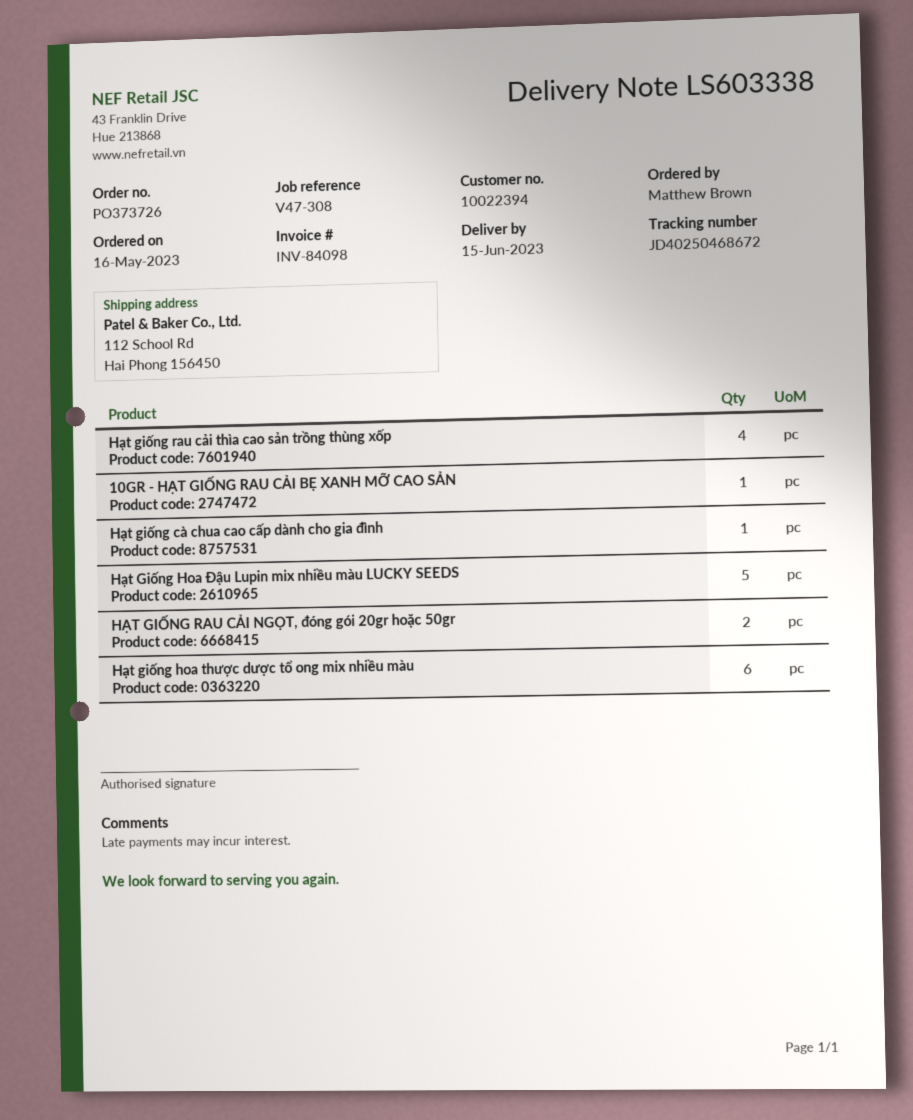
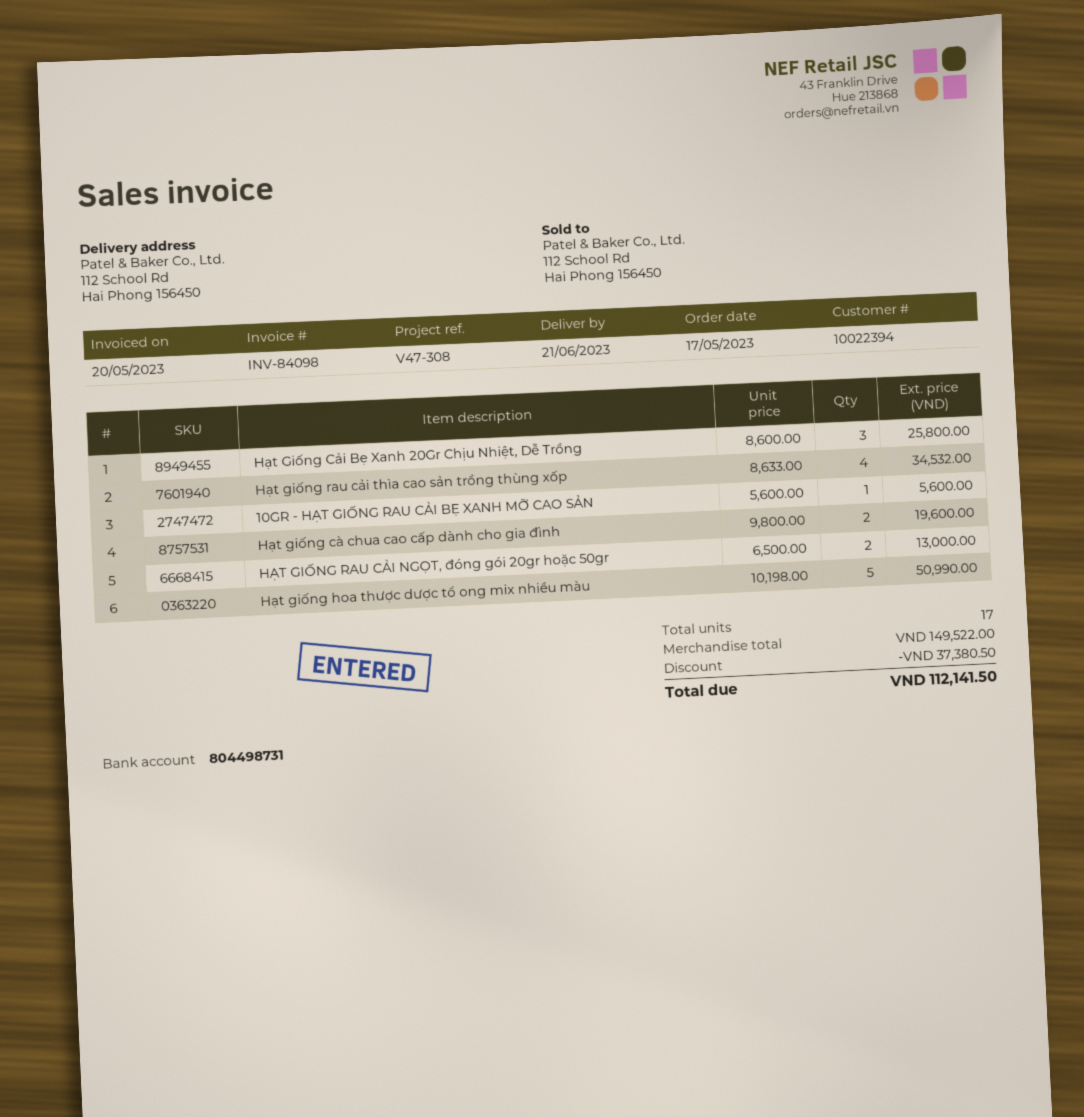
order date: 2023-05-16 -> 2023-05-17
delivery date: 2023-06-15 -> 2023-06-21
Hạt giống cà chua cao cấp dành cho gia đình: 1 -> 2
Hạt Giống Hoa Đậu Lupin mix nhiều màu LUCKY SEEDS: 5 -> none
Hạt giống hoa thược dược tổ ong mix nhiều màu: 6 -> 5
Hạt Giống Cải Bẹ Xanh 20Gr Chịu Nhiệt, Dễ Trồng: none -> 3

